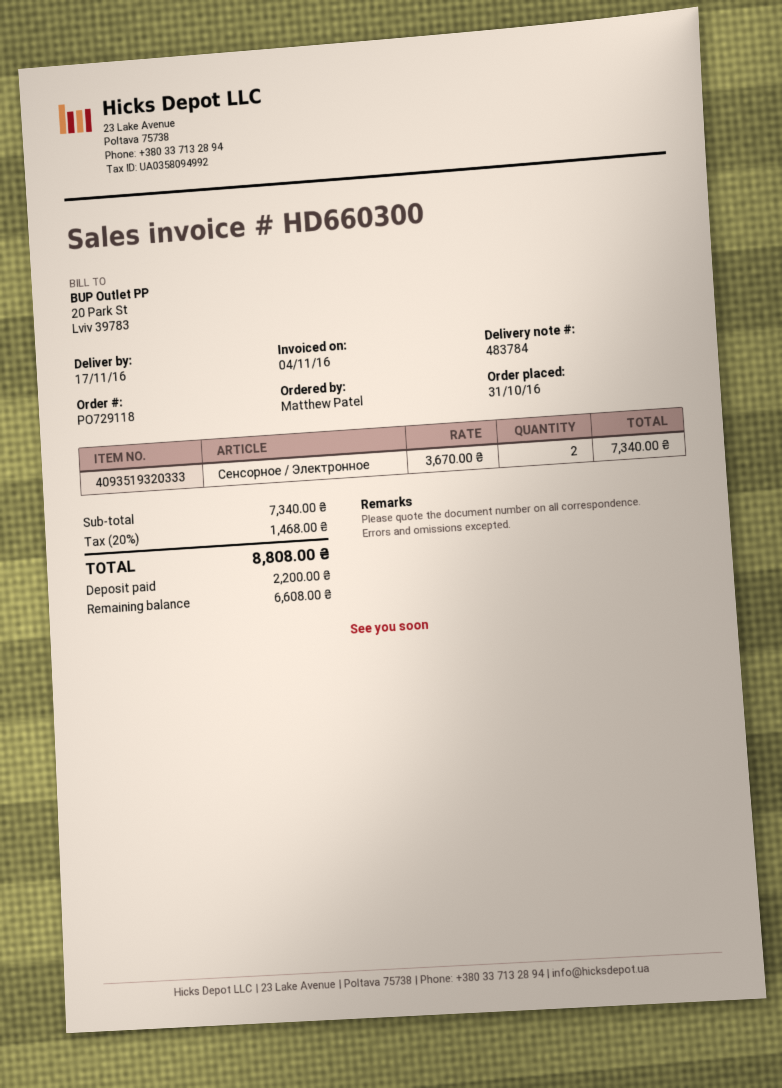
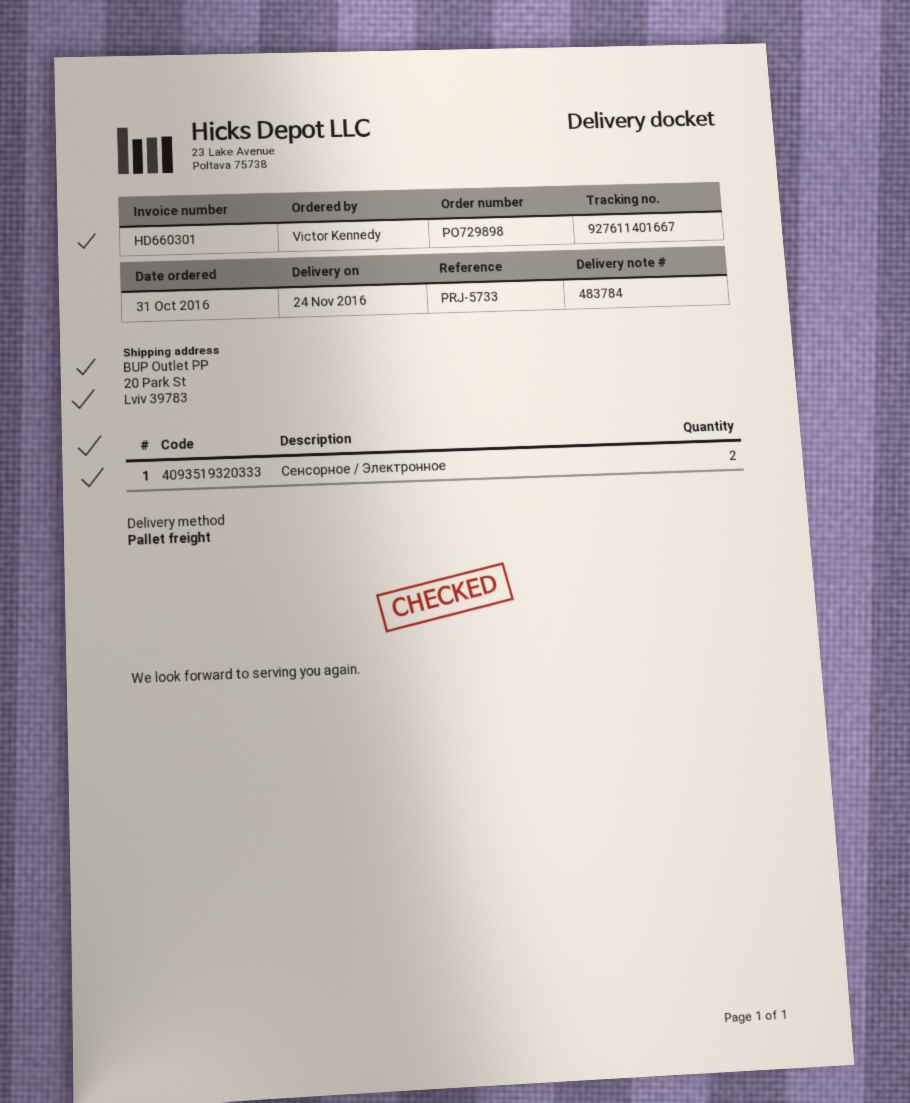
order number: PO729118 -> PO729898
delivery date: 2016-11-17 -> 2016-11-24
invoice number: HD660300 -> HD660301
ordered by: Matthew Patel -> Victor Kennedy

